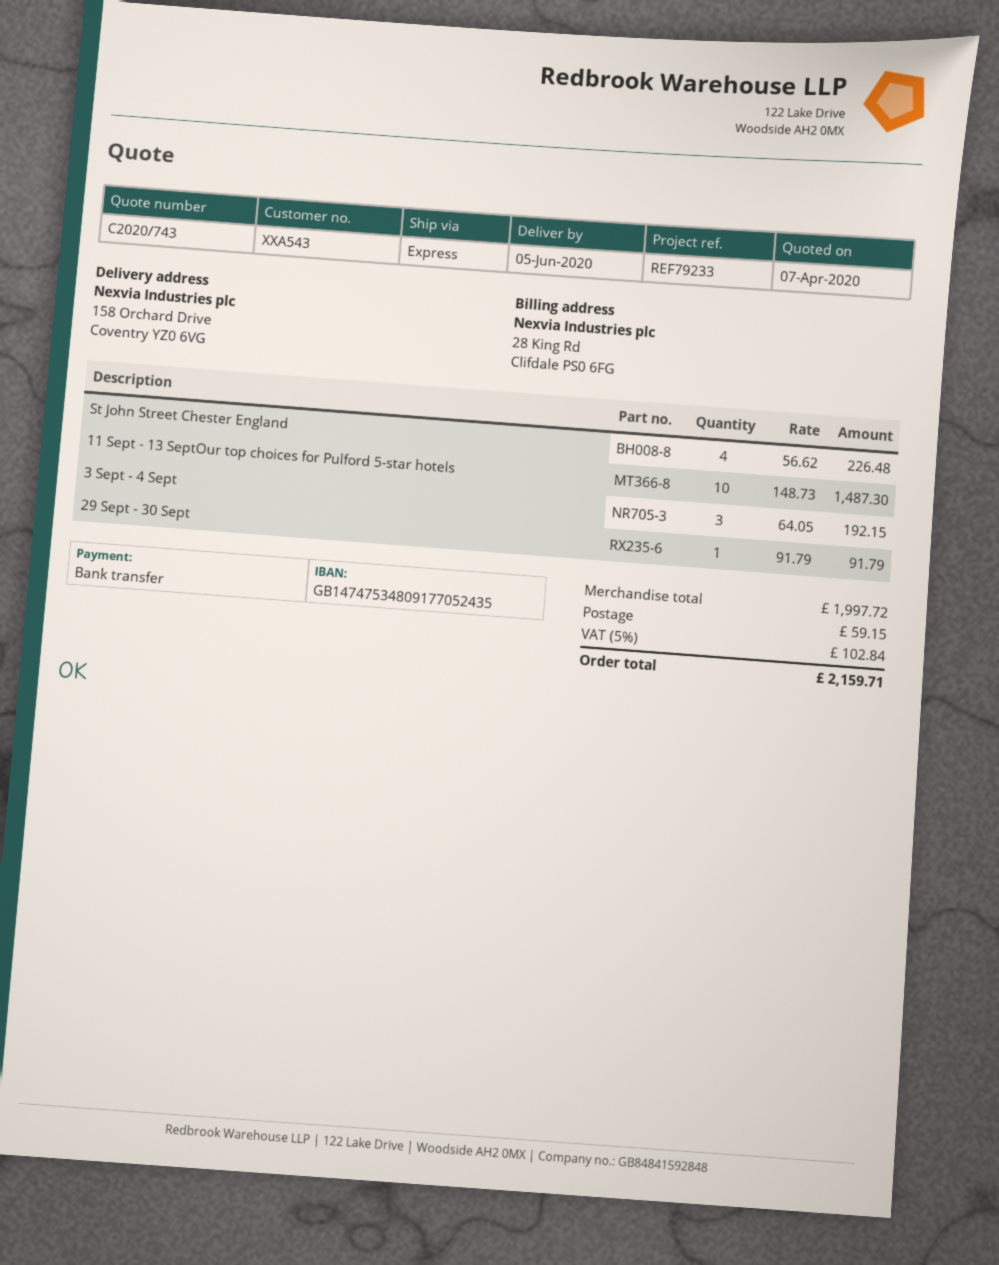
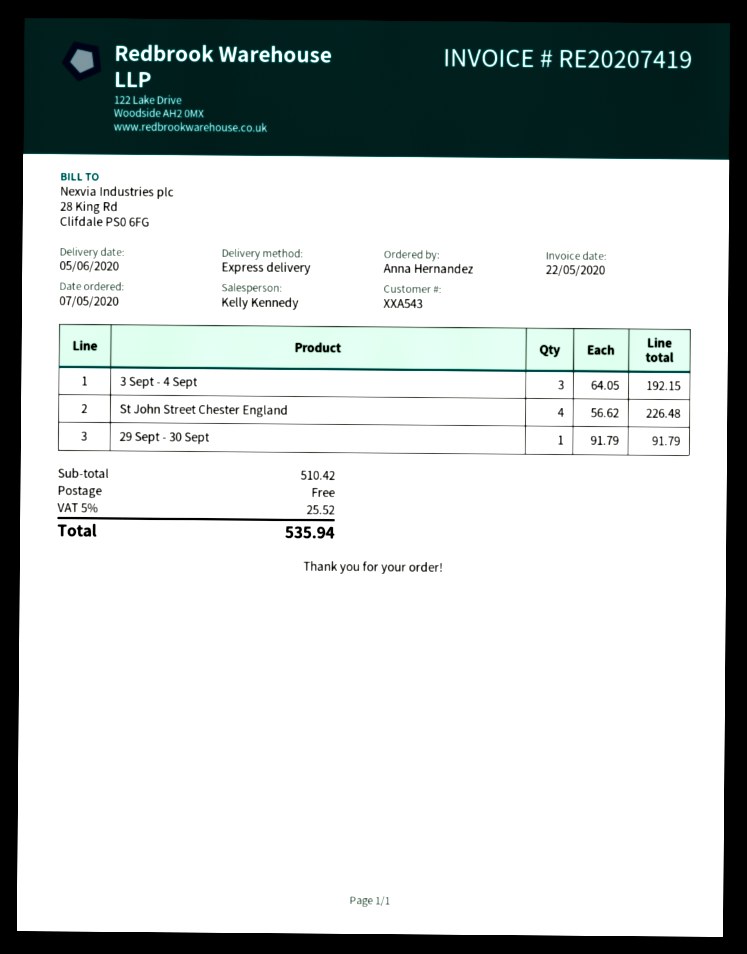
11 Sept - 13 SeptOur top choices for Pulford 5-star hotels: 10 x 148.73 = 1487.30 -> none
subtotal: 1997.72 -> 510.42
shipping: 59.15 -> 0.00
tax: 5% = 102.84 -> 5% = 25.52
total: 2159.71 -> 535.94

